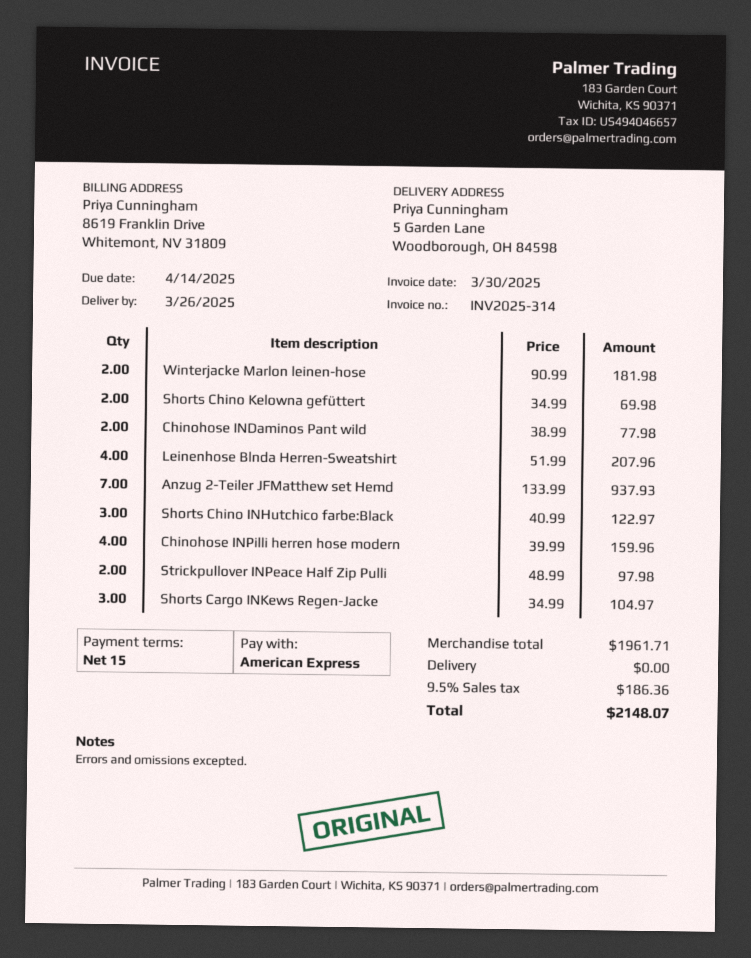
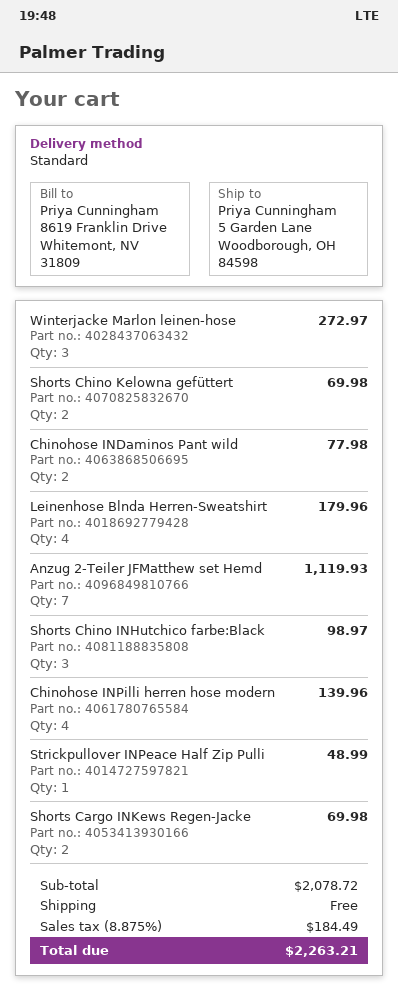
Winterjacke Marlon leinen-hose: 2 for 181.98 -> 3 for 272.97
Leinenhose Blnda Herren-Sweatshirt: 4 for 207.96 -> 4 for 179.96
Anzug 2-Teiler JFMatthew set Hemd: 7 for 937.93 -> 7 for 1119.93
Shorts Chino INHutchico farbe:Black: 3 for 122.97 -> 3 for 98.97
Chinohose INPilli herren hose modern: 4 for 159.96 -> 4 for 139.96
Strickpullover INPeace Half Zip Pulli: 2 for 97.98 -> 1 for 48.99
Shorts Cargo INKews Regen-Jacke: 3 for 104.97 -> 2 for 69.98
subtotal: 1961.71 -> 2078.72
tax: 9.5% = 186.36 -> 8.875% = 184.49
total: 2148.07 -> 2263.21

